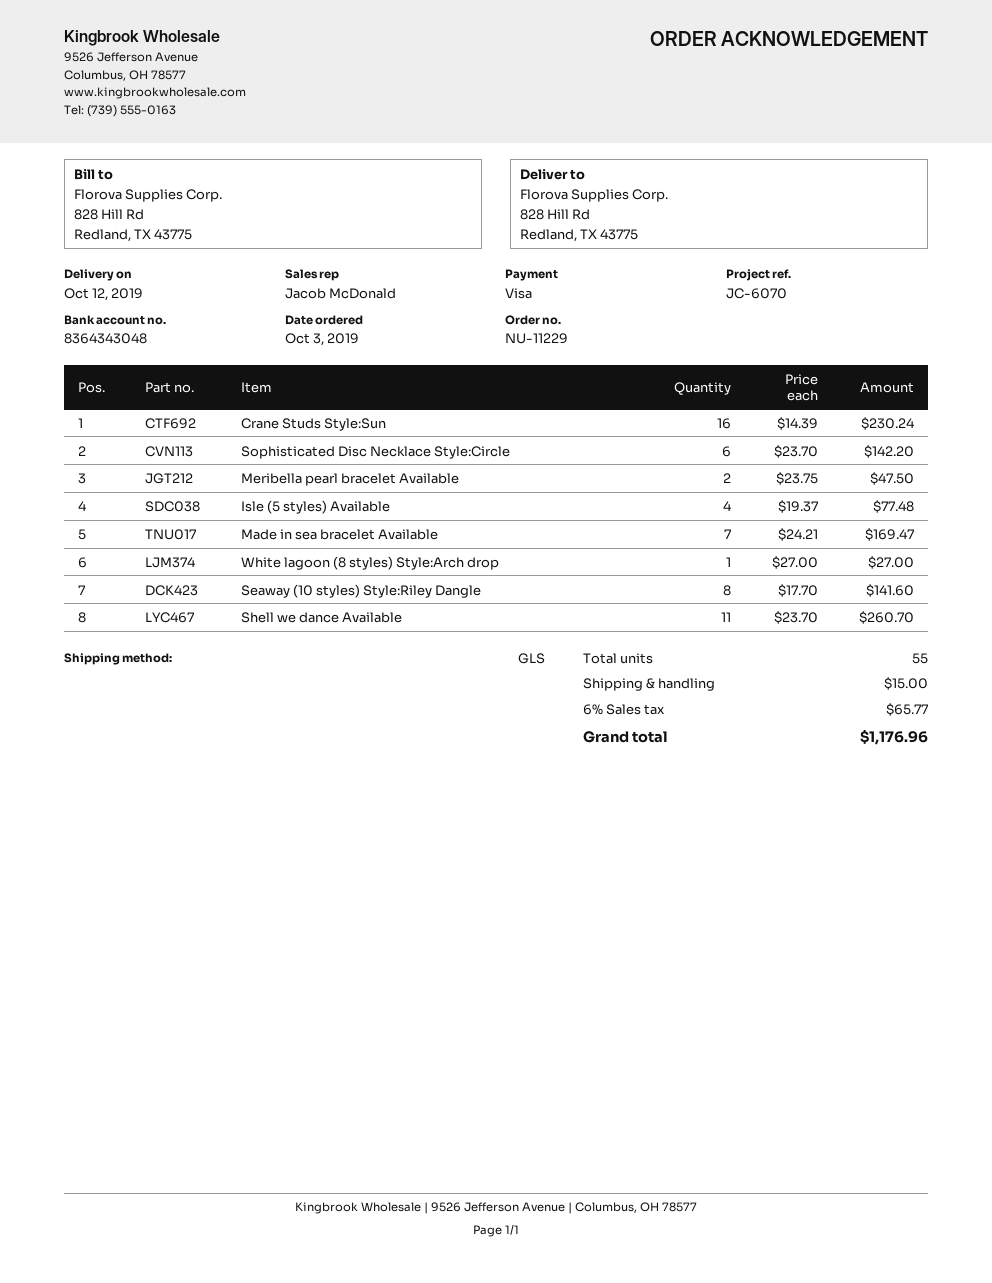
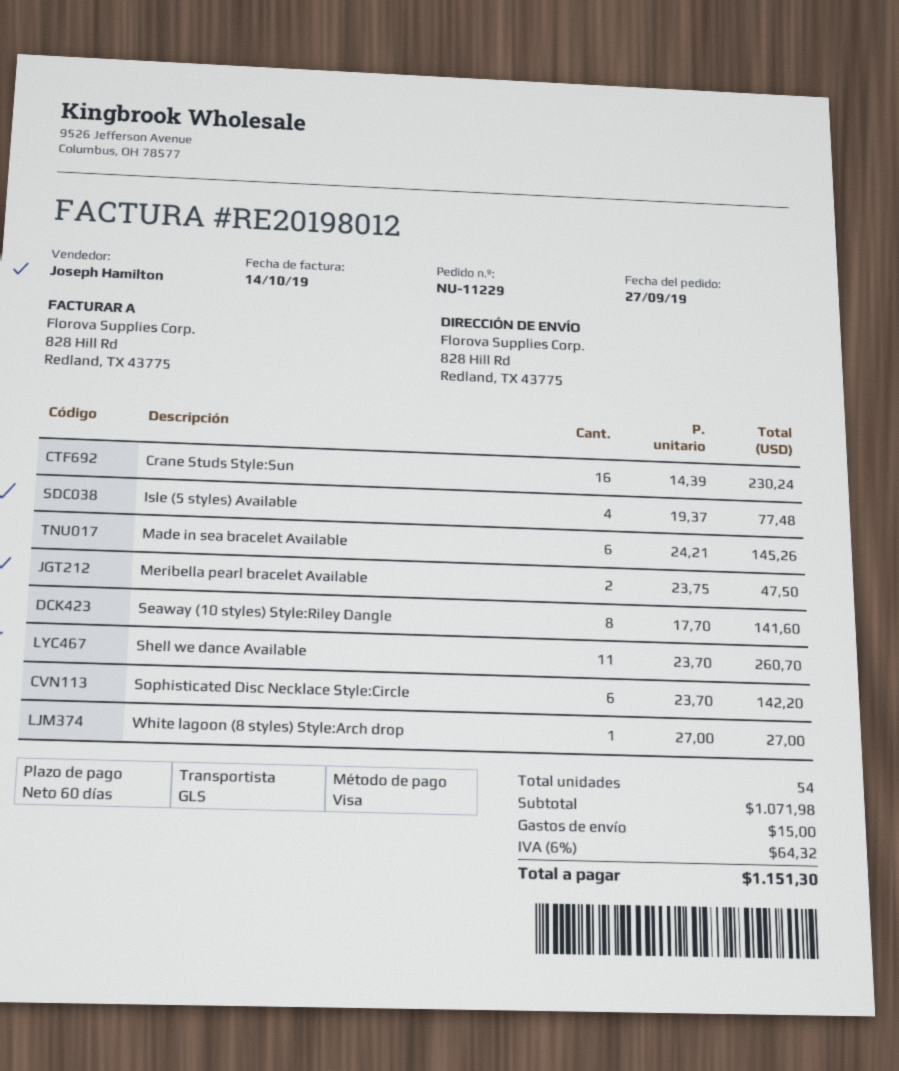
order date: 2019-10-03 -> 2019-09-27
sales rep: Jacob McDonald -> Joseph Hamilton
Made in sea bracelet Available: 7 x 24.21 = 169.47 -> 6 x 24.21 = 145.26
total quantity: 55 -> 54
tax: 6% = 65.77 -> 6% = 64.32
total: 1176.96 -> 1151.30

